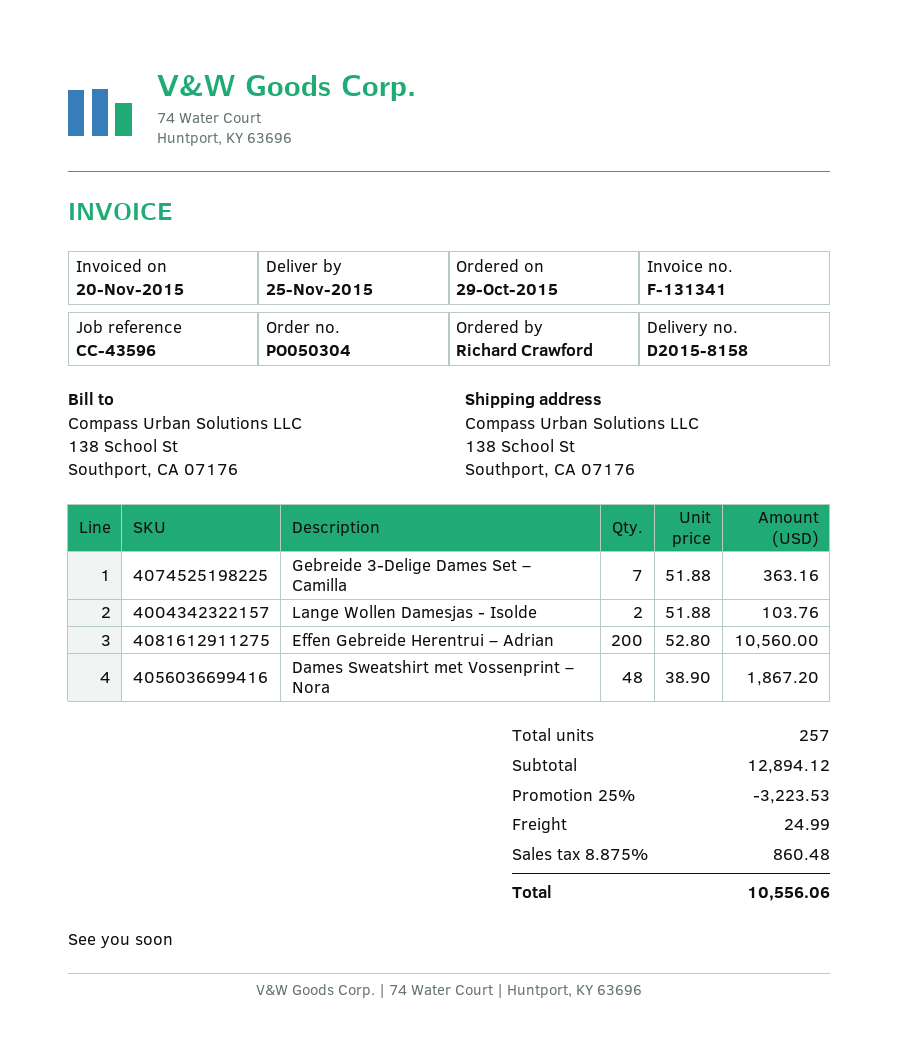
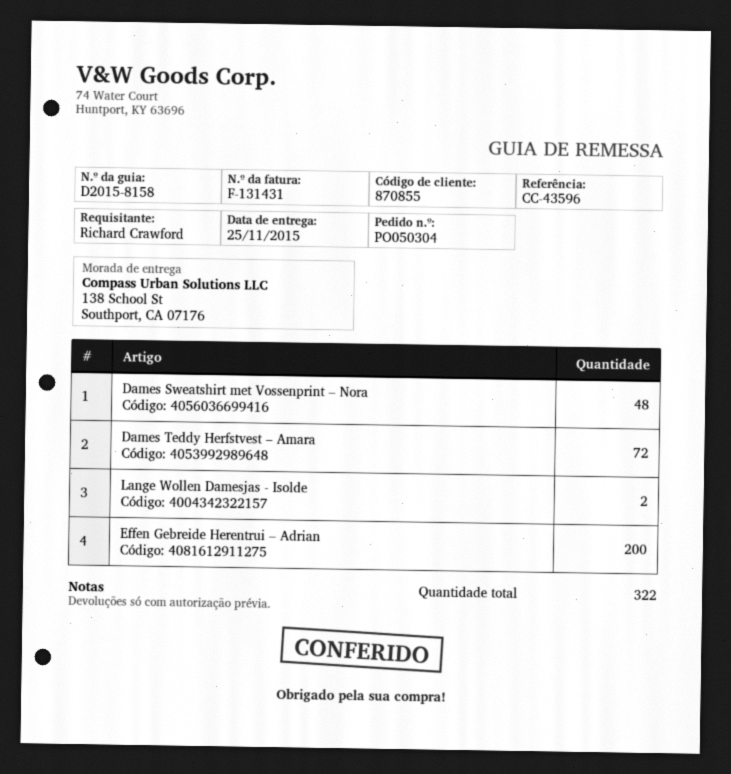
invoice number: F-131341 -> F-131431
Gebreide 3-Delige Dames Set – Camilla: 7 -> none
Dames Teddy Herfstvest – Amara: none -> 72
total quantity: 257 -> 322

